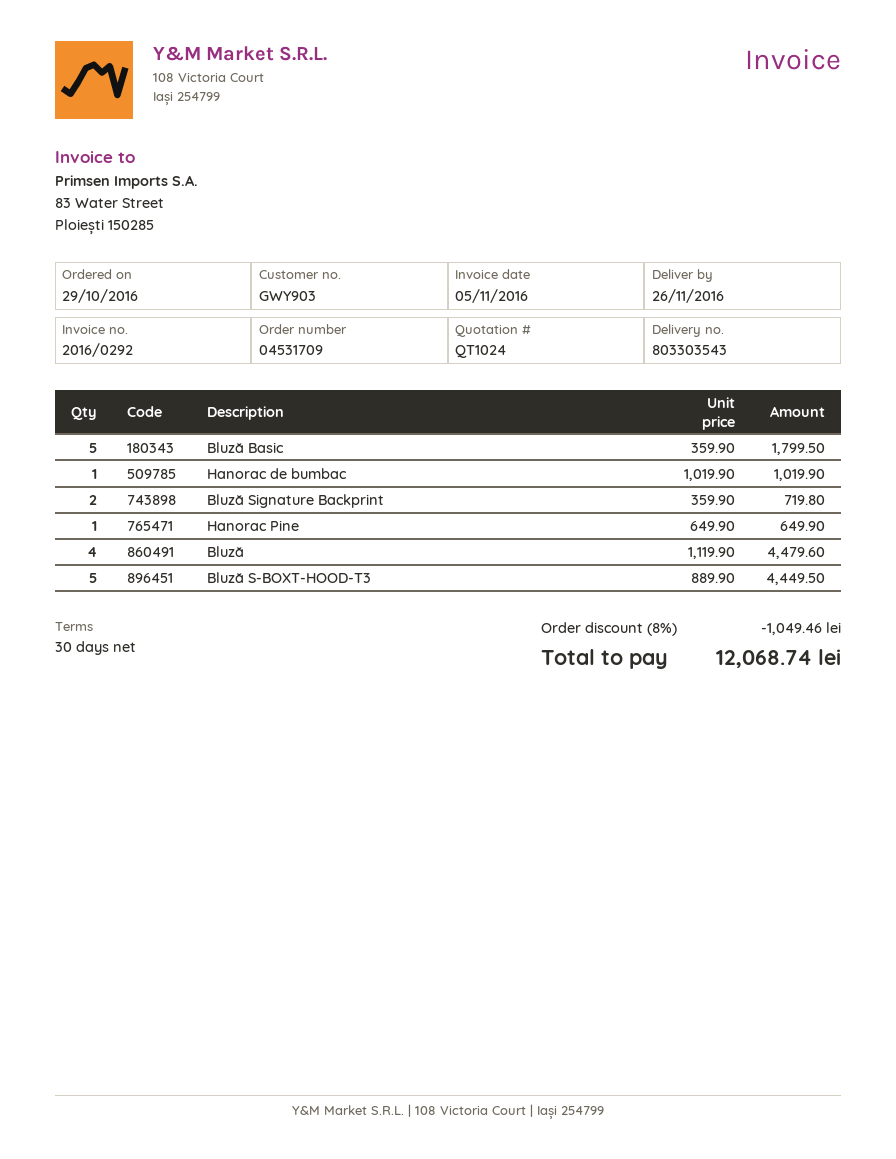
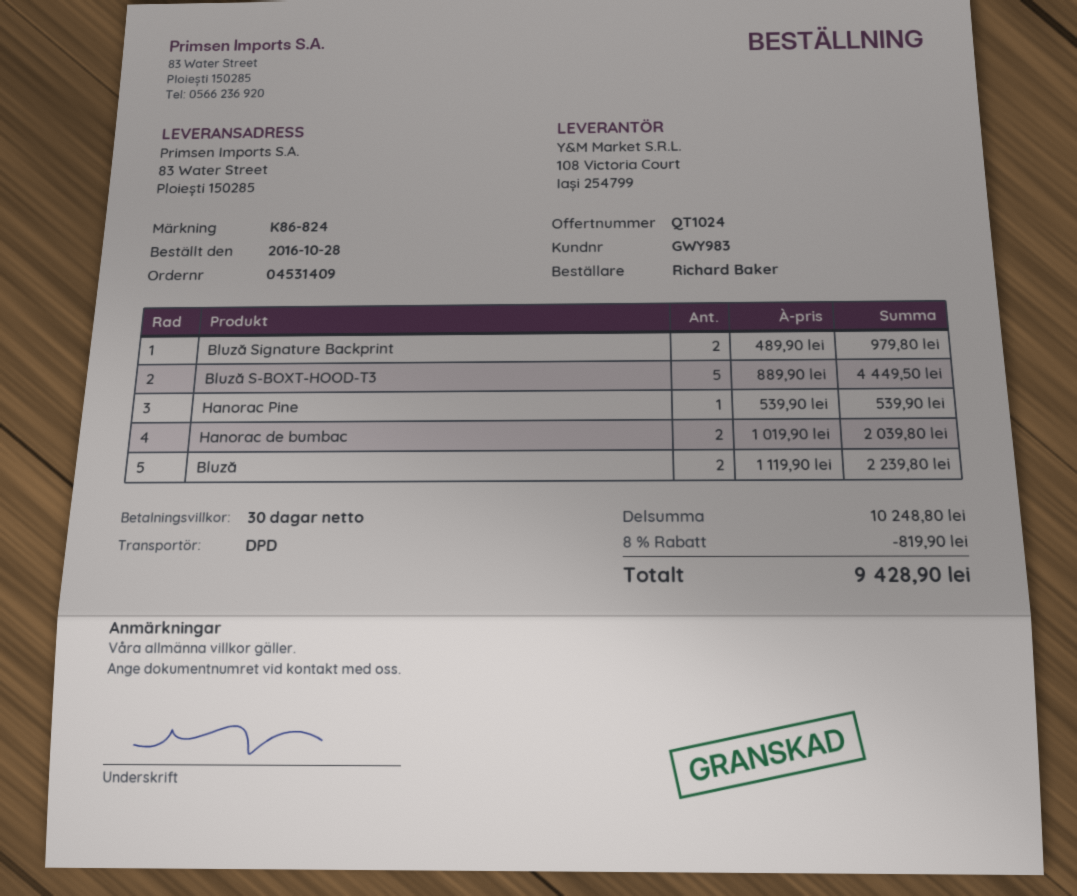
order number: 04531709 -> 04531409
order date: 2016-10-29 -> 2016-10-28
customer number: GWY903 -> GWY983
Bluză Basic: 5 x 359.90 = 1799.50 -> none
Hanorac de bumbac: 1 x 1019.90 = 1019.90 -> 2 x 1019.90 = 2039.80
Bluză Signature Backprint: 2 x 359.90 = 719.80 -> 2 x 489.90 = 979.80
Hanorac Pine: 1 x 649.90 = 649.90 -> 1 x 539.90 = 539.90
Bluză: 4 x 1119.90 = 4479.60 -> 2 x 1119.90 = 2239.80
discount: 8% = 1049.46 -> 8% = 819.90
total: 12068.74 -> 9428.90

